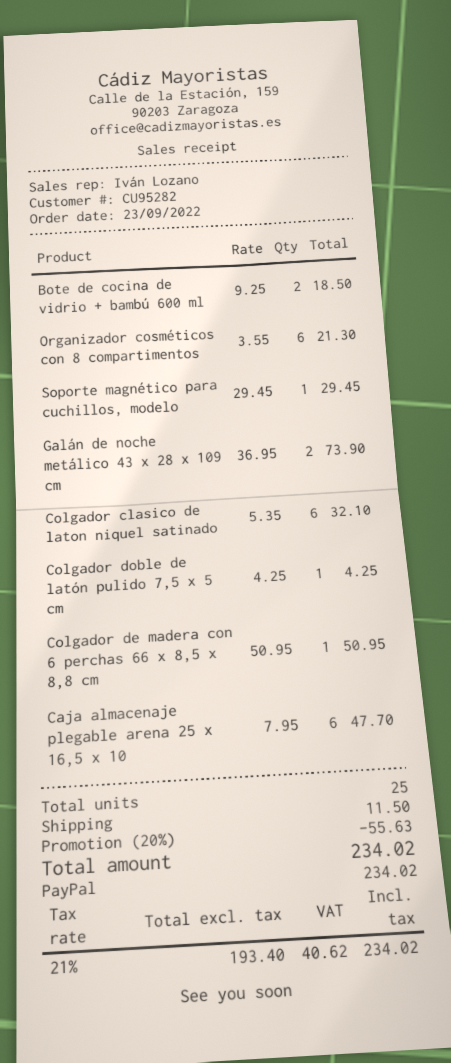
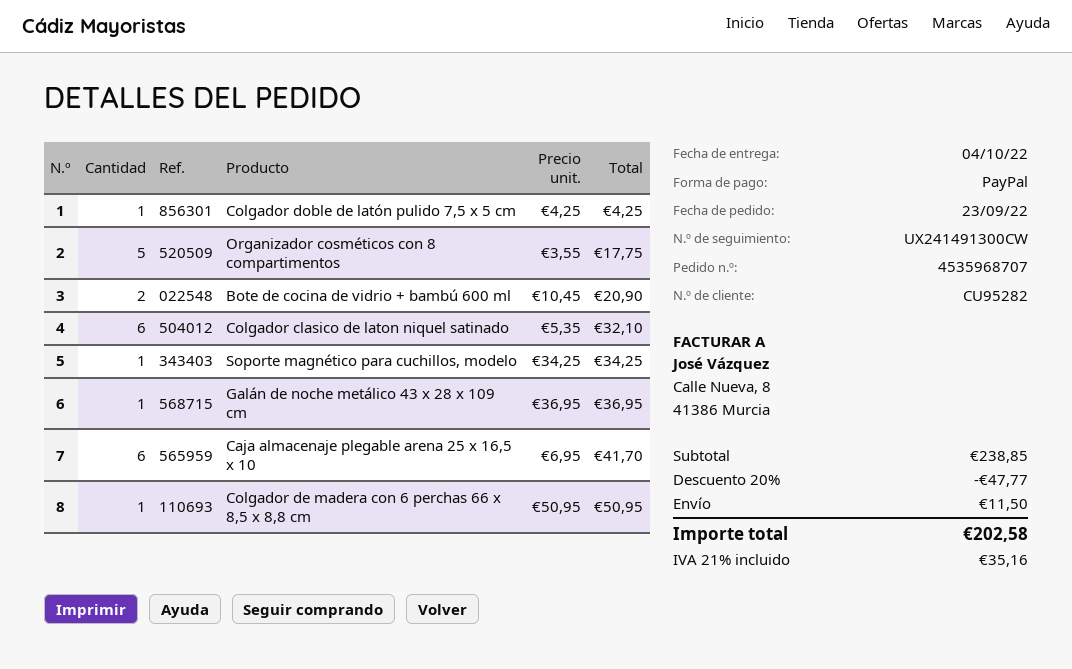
Bote de cocina de vidrio + bambú 600 ml: 2 x 9.25 = 18.50 -> 2 x 10.45 = 20.90
Organizador cosméticos con 8 compartimentos: 6 x 3.55 = 21.30 -> 5 x 3.55 = 17.75
Soporte magnético para cuchillos, modelo: 1 x 29.45 = 29.45 -> 1 x 34.25 = 34.25
Galán de noche metálico 43 x 28 x 109 cm: 2 x 36.95 = 73.90 -> 1 x 36.95 = 36.95
Caja almacenaje plegable arena 25 x 16,5 x 10: 6 x 7.95 = 47.70 -> 6 x 6.95 = 41.70
discount: 20% = 55.63 -> 20% = 47.77
tax: 21% = 40.62 -> 21% = 35.16
total: 234.02 -> 202.58

